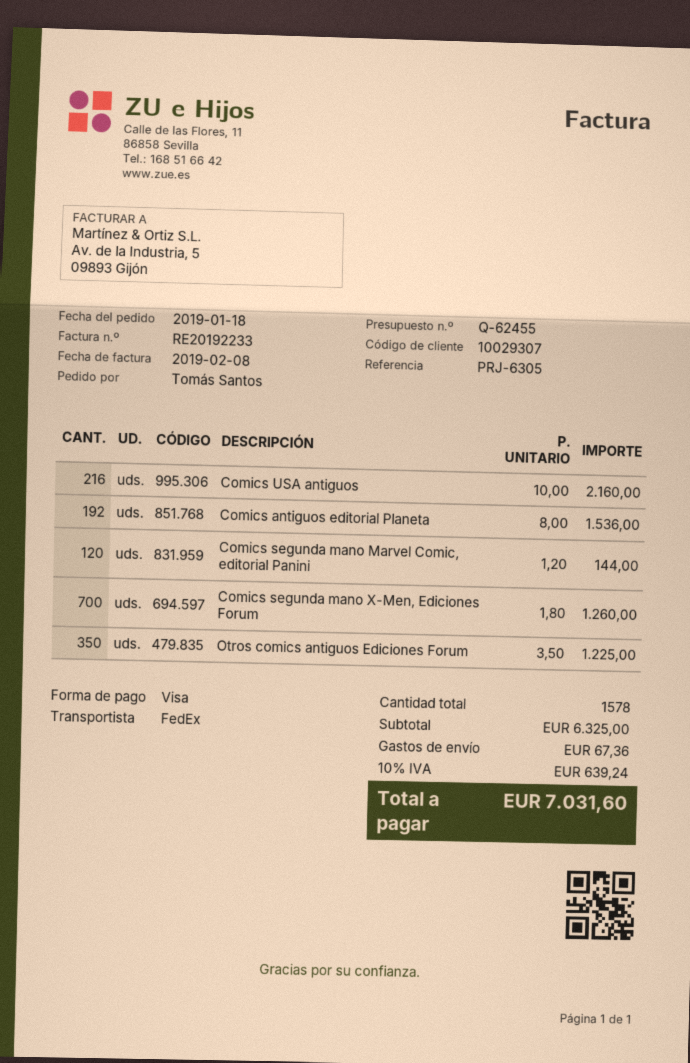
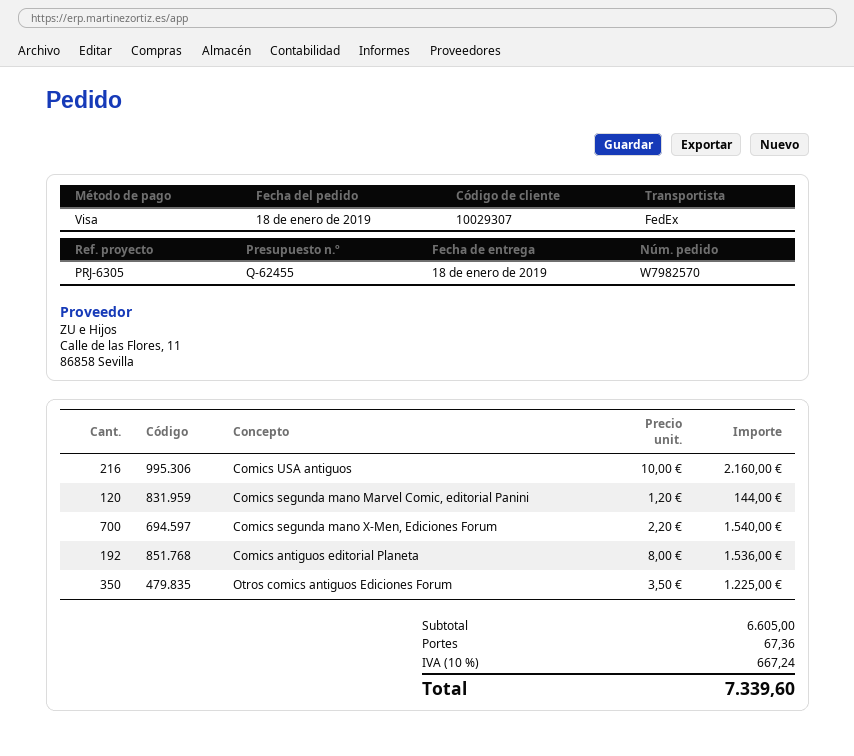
Comics segunda mano X-Men, Ediciones Forum: 700 x 1.80 = 1260.00 -> 700 x 2.20 = 1540.00
subtotal: 6325.00 -> 6605.00
tax: 10% = 639.24 -> 10% = 667.24
total: 7031.60 -> 7339.60

